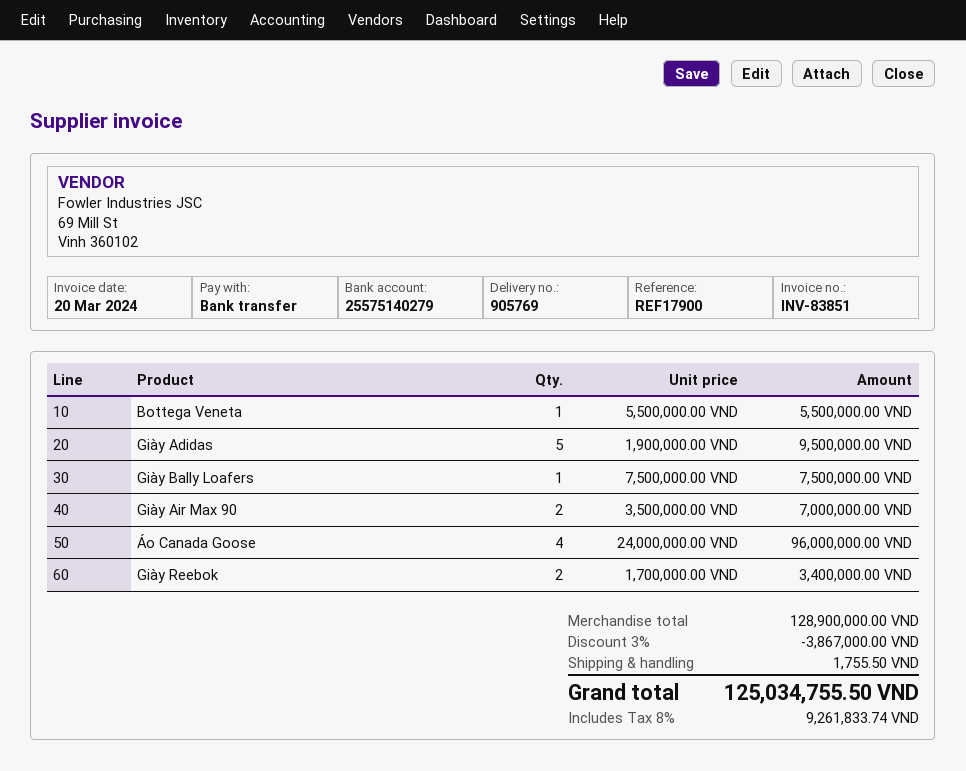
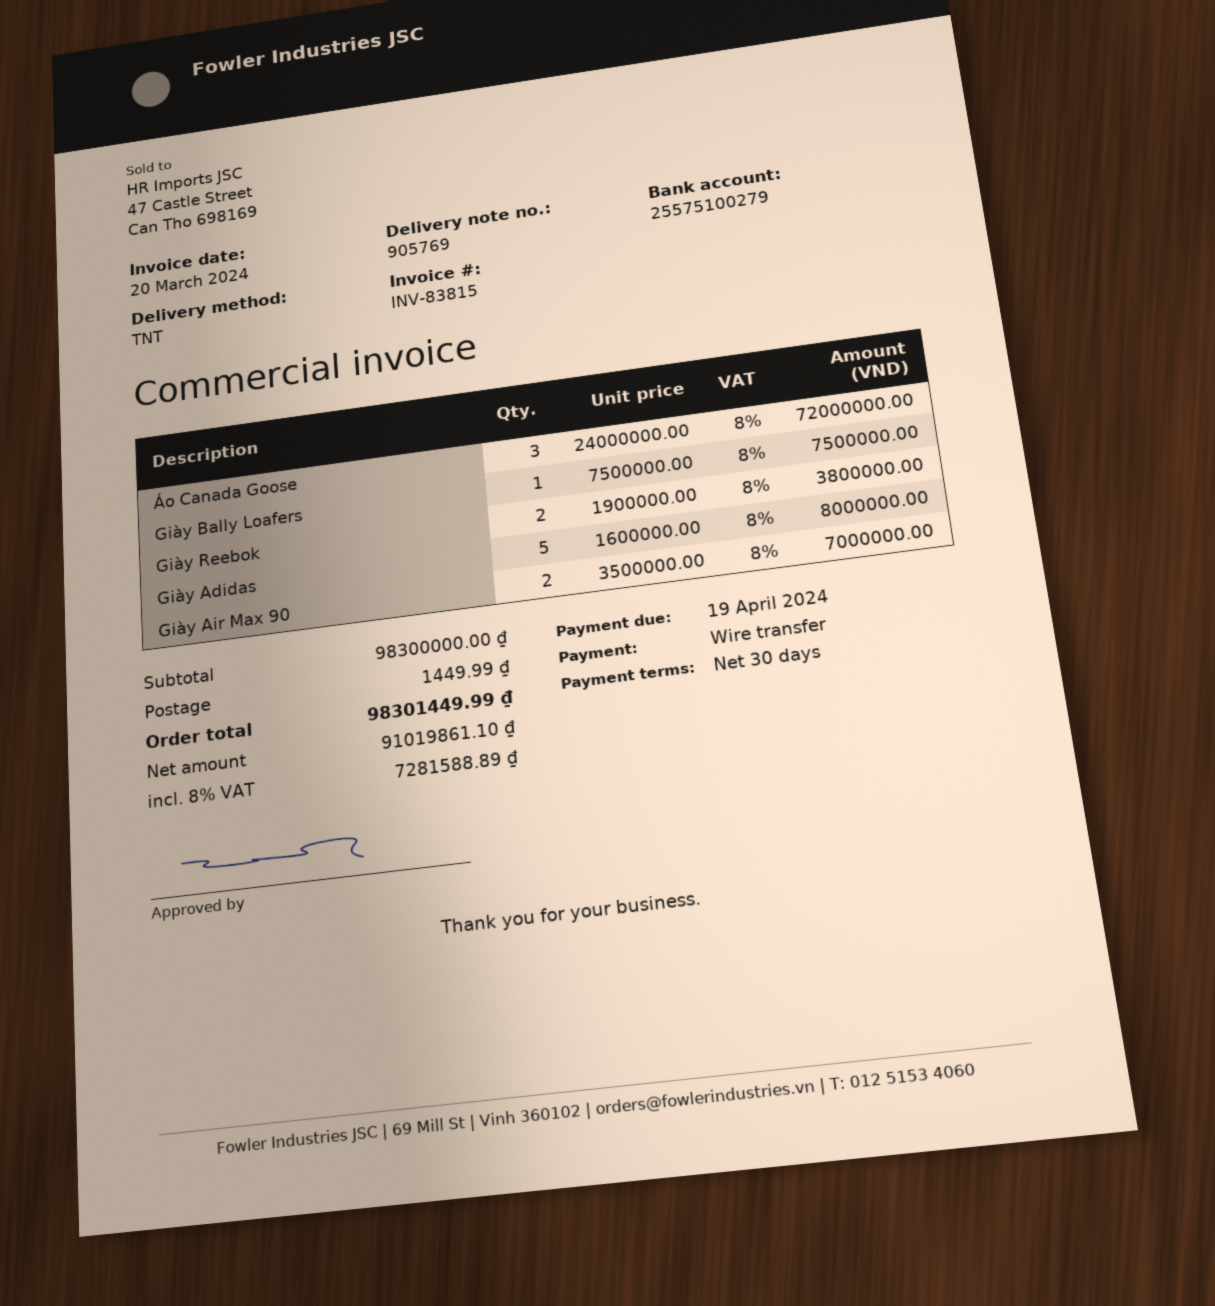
invoice number: INV-83851 -> INV-83815
bank account: 25575140279 -> 25575100279
Bottega Veneta: 1 x 5500000.00 = 5500000.00 -> none
Giày Adidas: 5 x 1900000.00 = 9500000.00 -> 5 x 1600000.00 = 8000000.00
Áo Canada Goose: 4 x 24000000.00 = 96000000.00 -> 3 x 24000000.00 = 72000000.00
Giày Reebok: 2 x 1700000.00 = 3400000.00 -> 2 x 1900000.00 = 3800000.00
subtotal: 128900000.00 -> 98300000.00
discount: 3% = 3867000.00 -> none
shipping: 1755.50 -> 1449.99
tax: 8% = 9261833.74 -> 8% = 7281588.89
total: 125034755.50 -> 98301449.99

